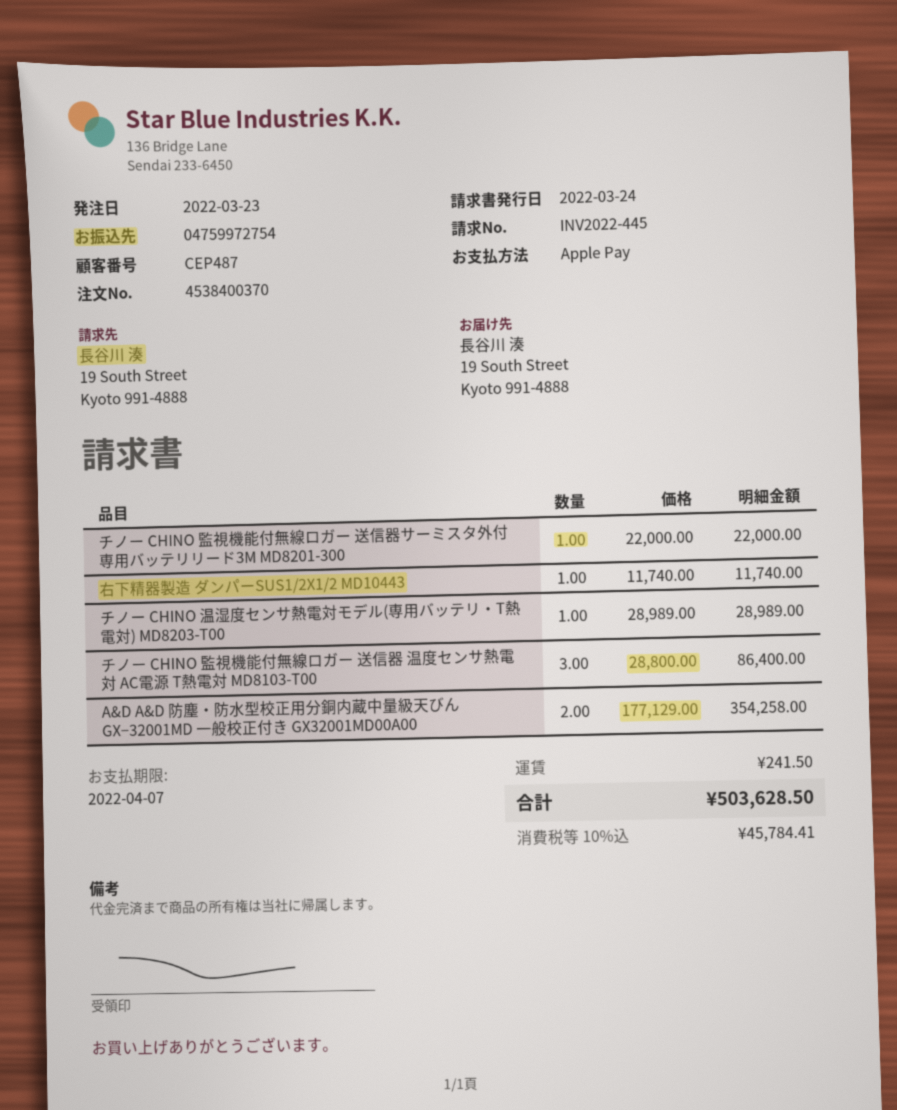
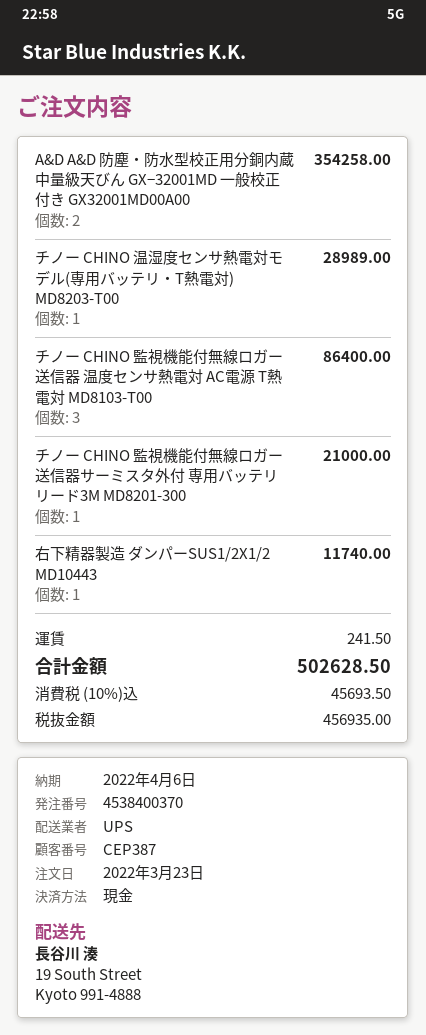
customer number: CEP487 -> CEP387
payment method: Apple Pay -> cash
チノー CHINO 監視機能付無線ロガー 送信器サーミスタ外付 専用バッテリリード3M MD8201-300: 1 for 22000.00 -> 1 for 21000.00
tax: 10% = 45784.41 -> 10% = 45693.50
total: 503628.50 -> 502628.50

